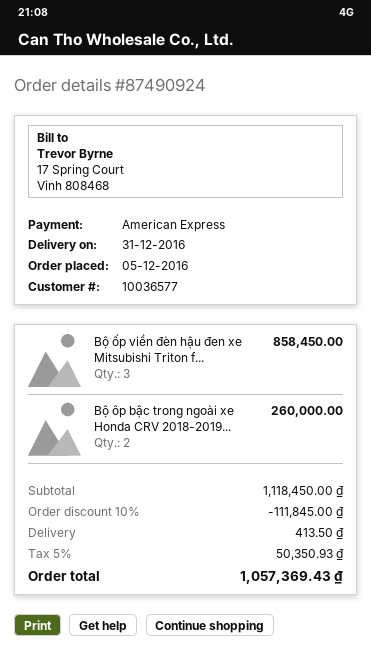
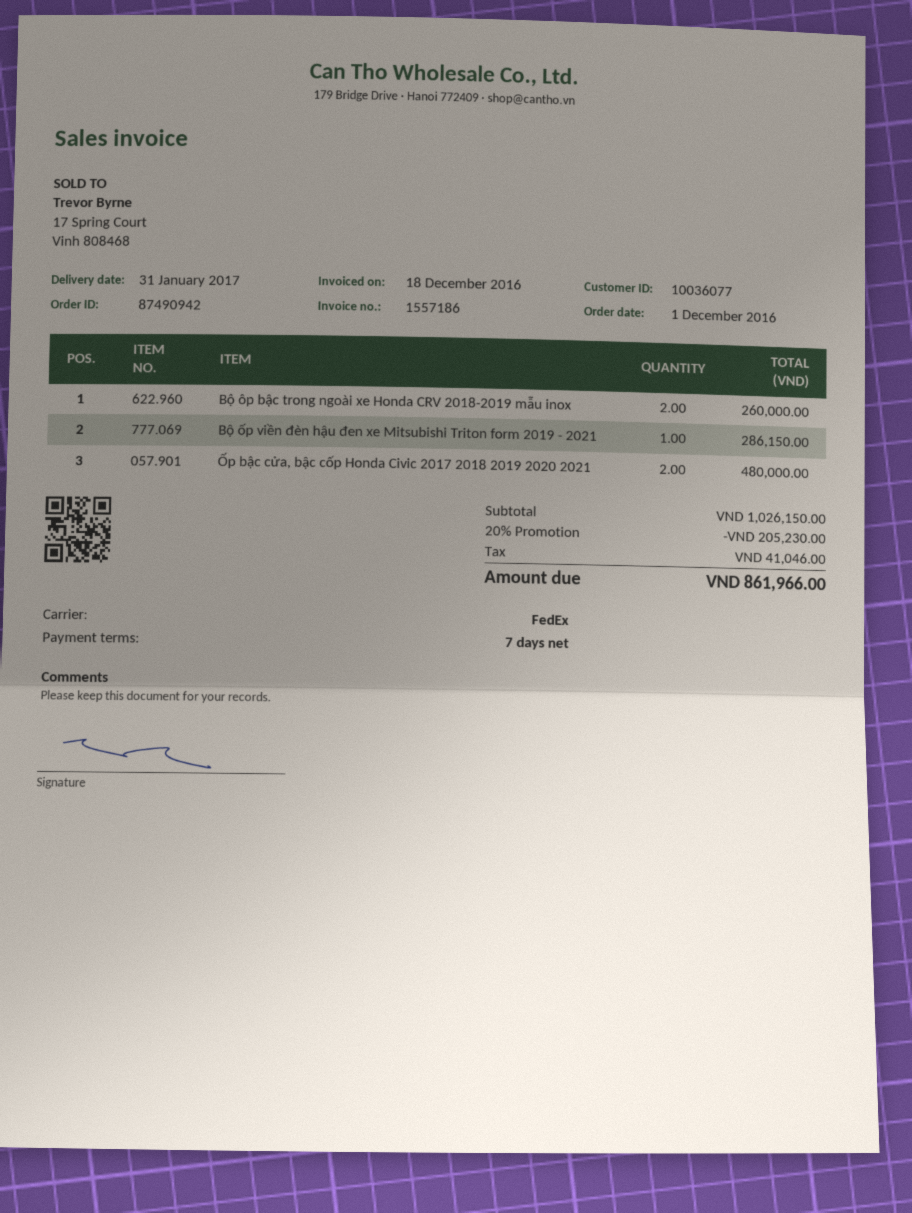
order number: 87490924 -> 87490942
order date: 2016-12-05 -> 2016-12-01
delivery date: 2016-12-31 -> 2017-01-31
customer number: 10036577 -> 10036077
Bộ ốp viền đèn hậu đen xe Mitsubishi Triton f...: 3 for 858450.00 -> 1 for 286150.00
Ốp bậc cửa, bậc cốp Honda Civic 2017 2018 2019 2020 2021: none -> 2 for 480000.00
subtotal: 1118450.00 -> 1026150.00
discount: 10% = 111845.00 -> 20% = 205230.00
shipping: 413.50 -> none
tax: 50350.93 -> 41046.00
total: 1057369.43 -> 861966.00

